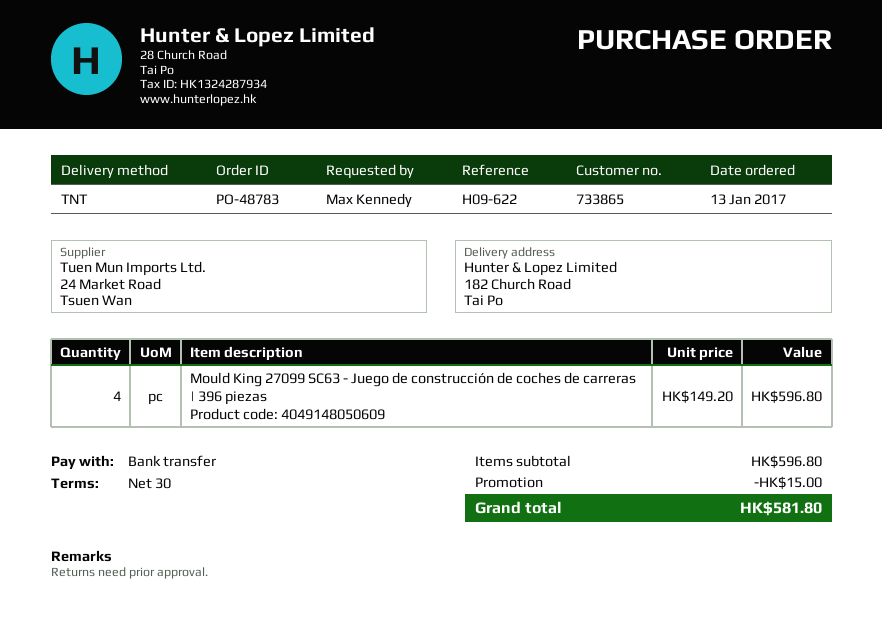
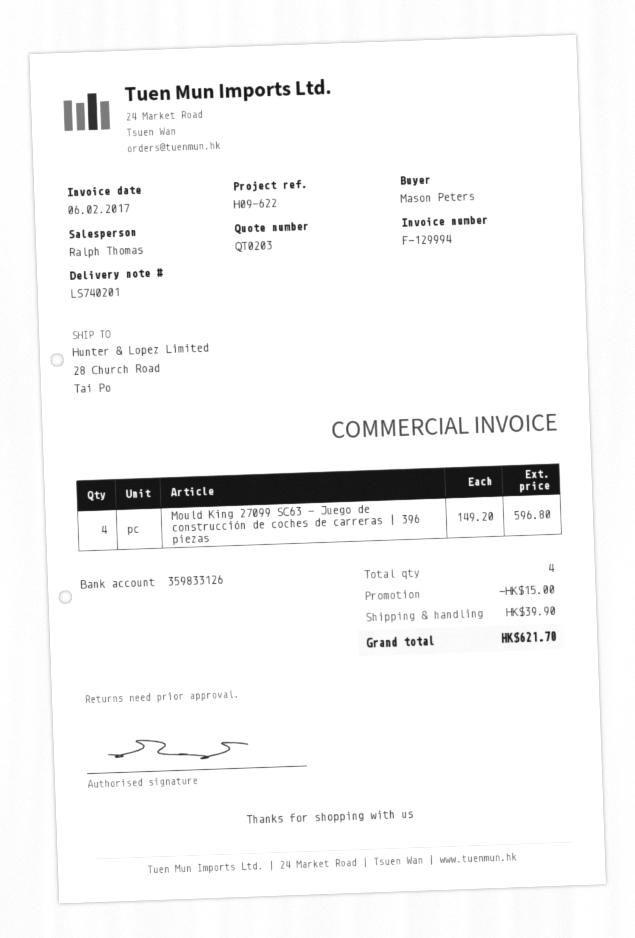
ordered by: Max Kennedy -> Mason Peters
ship to: 182 Church Road, Tai Po -> 28 Church Road, Tai Po
shipping: none -> 39.90
total: 581.80 -> 621.70

